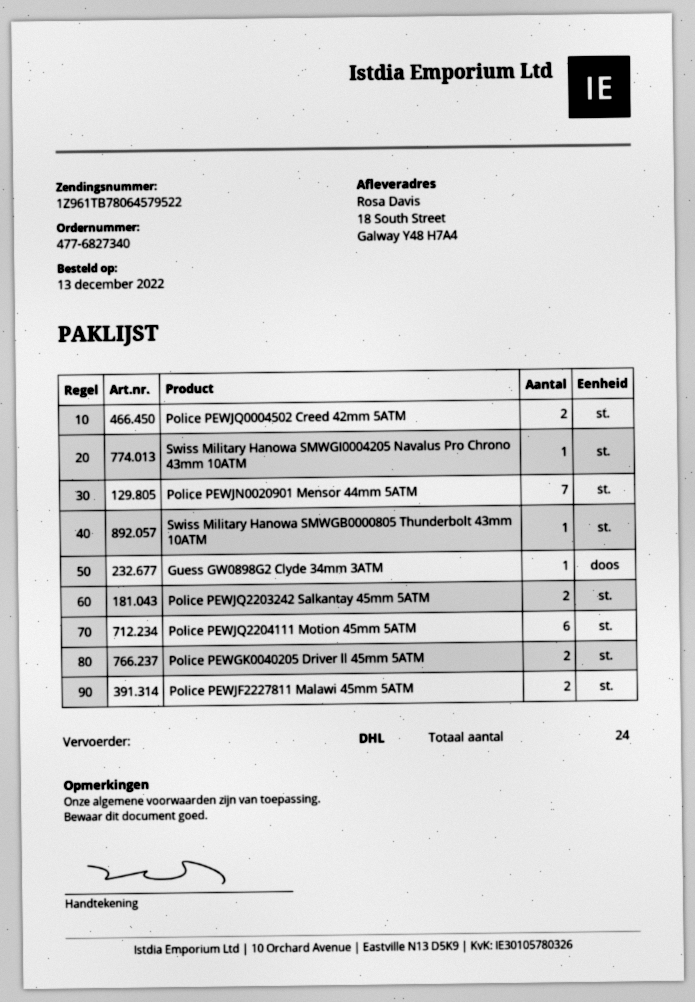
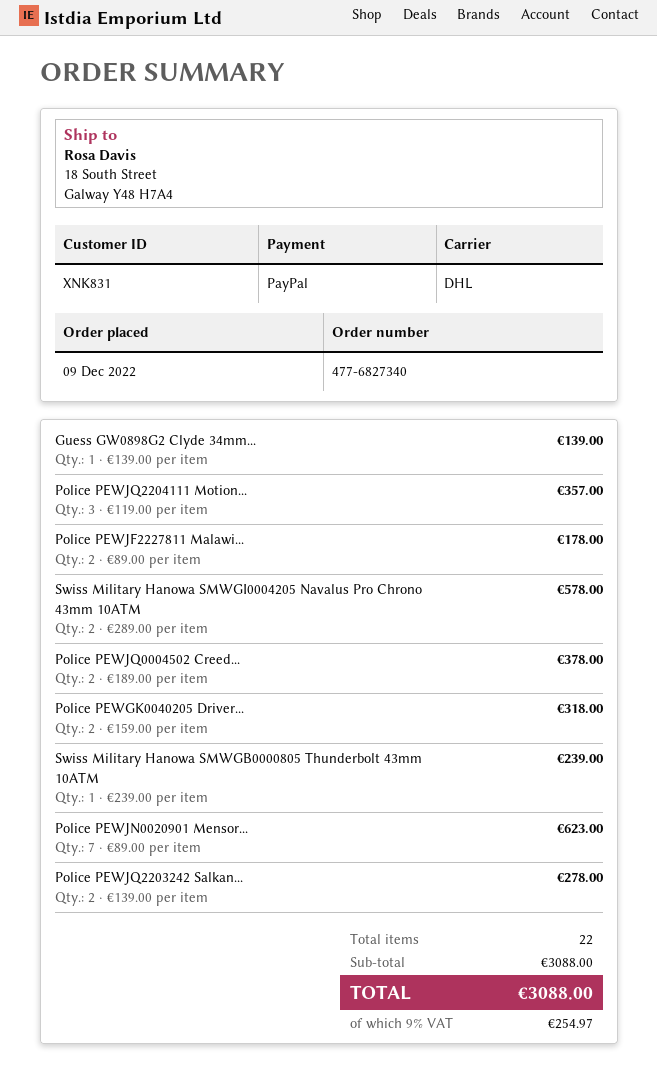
order date: 2022-12-13 -> 2022-12-09
Swiss Military Hanowa SMWGI0004205 Navalus Pro Chrono 43mm 10ATM: 1 -> 2
Police PEWJQ2204111 Motion 45mm 5ATM: 6 -> 3
total quantity: 24 -> 22

